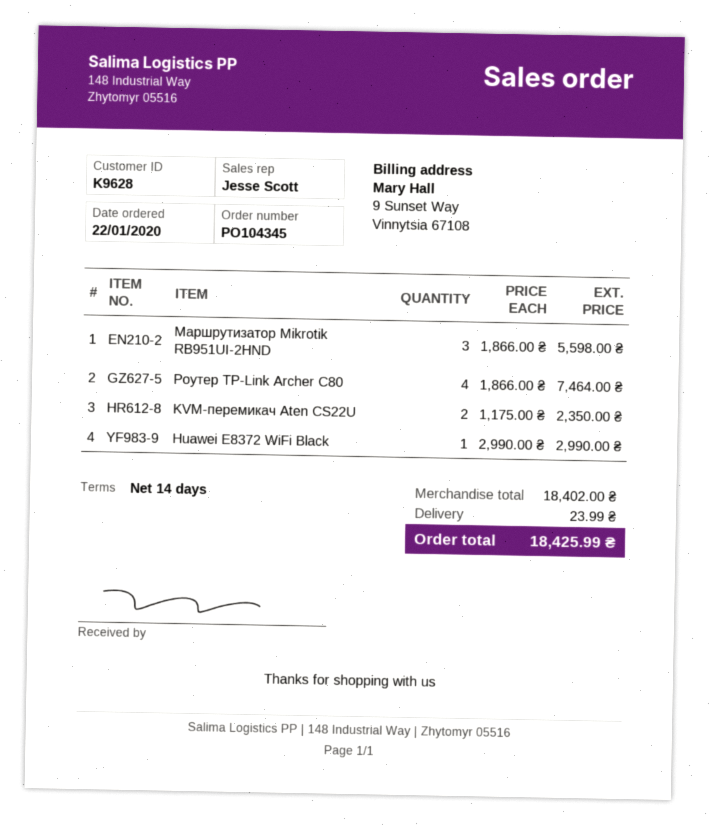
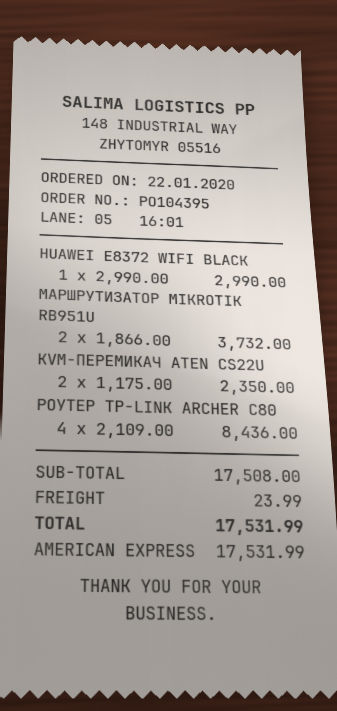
order number: PO104345 -> PO104395
Маршрутизатор Mikrotik RB951UI-2HND: 3 x 1866.00 = 5598.00 -> 2 x 1866.00 = 3732.00
Роутер TP-Link Archer C80: 4 x 1866.00 = 7464.00 -> 4 x 2109.00 = 8436.00
subtotal: 18402.00 -> 17508.00
total: 18425.99 -> 17531.99

